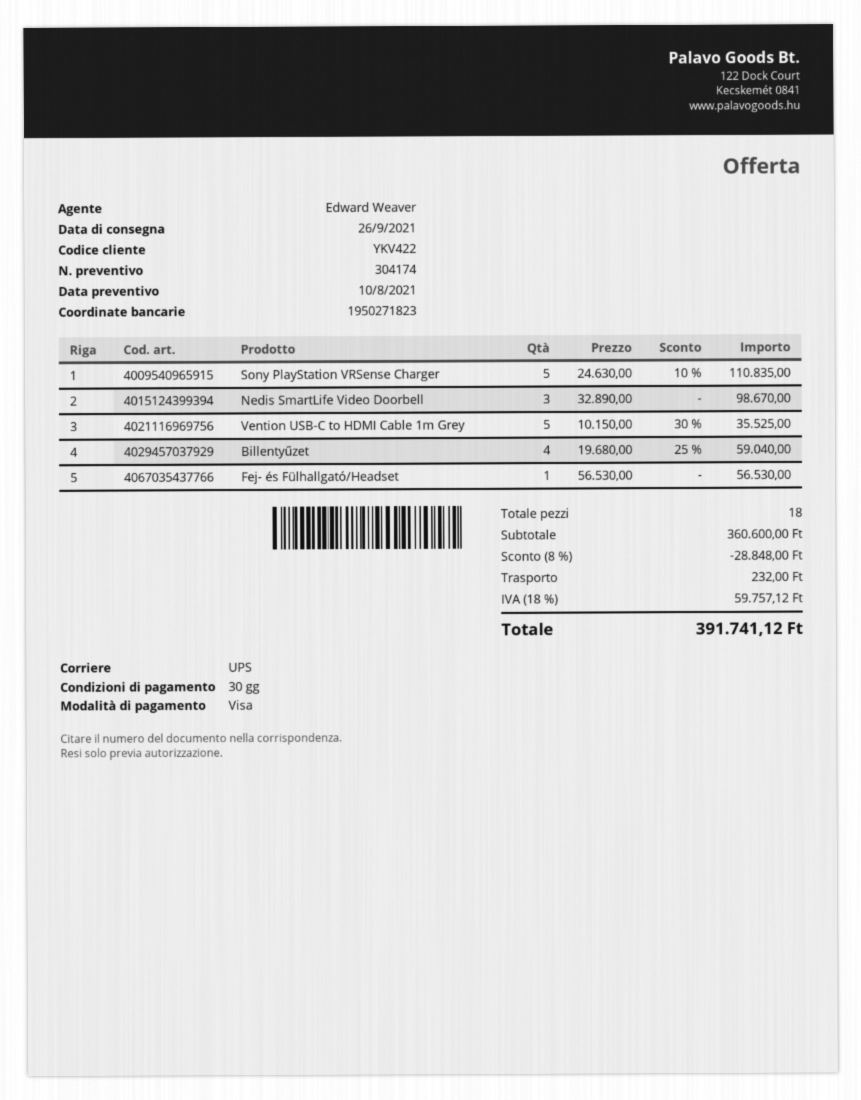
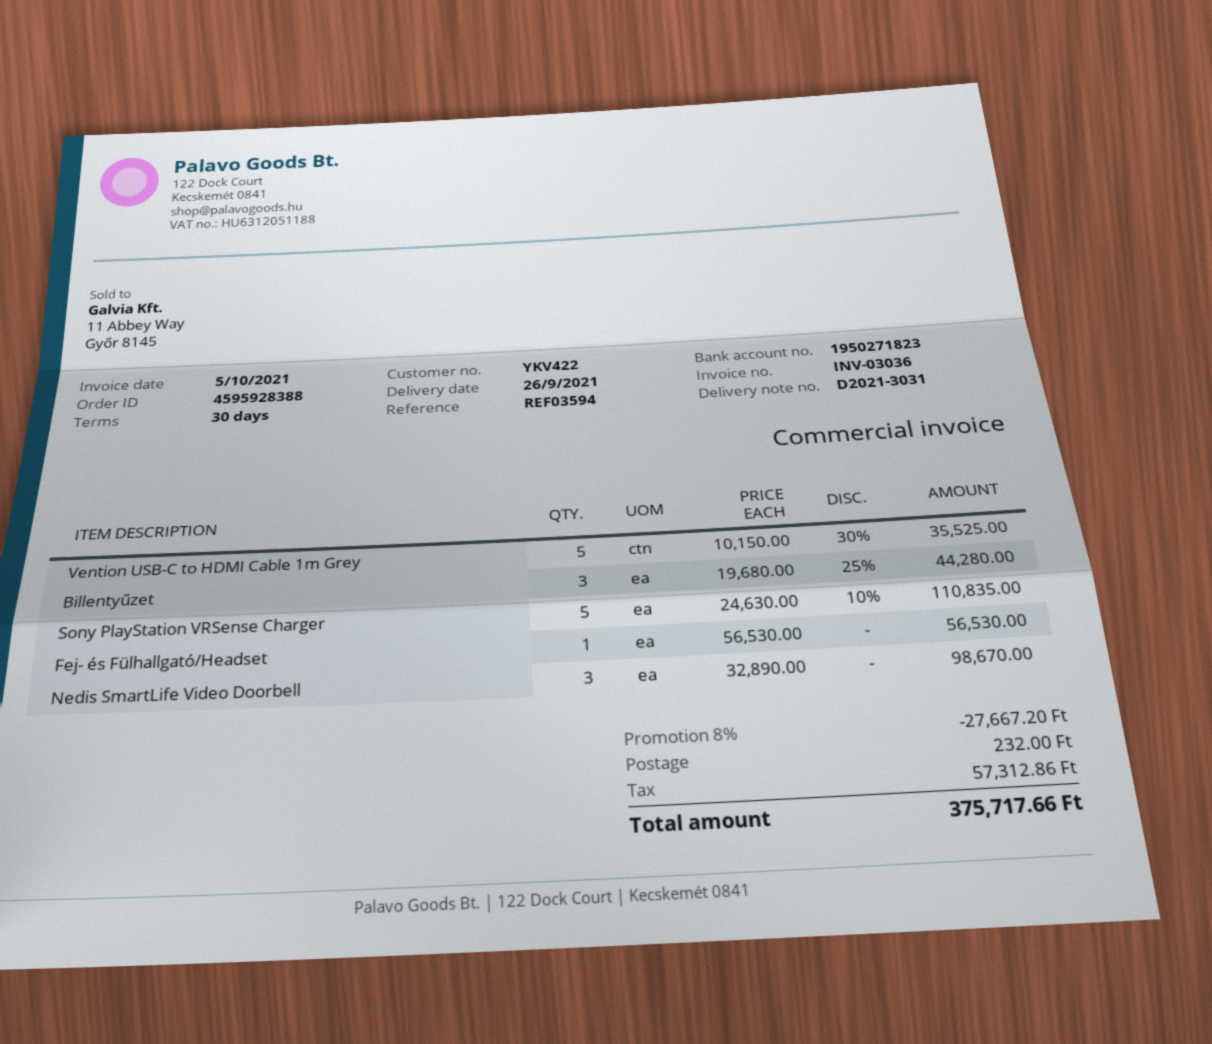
Billentyűzet: 4 x 19680.00 - 25% = 59040.00 -> 3 x 19680.00 - 25% = 44280.00
discount: 8% = 28848.00 -> 8% = 27667.20
tax: 59757.12 -> 57312.86
total: 391741.12 -> 375717.66

